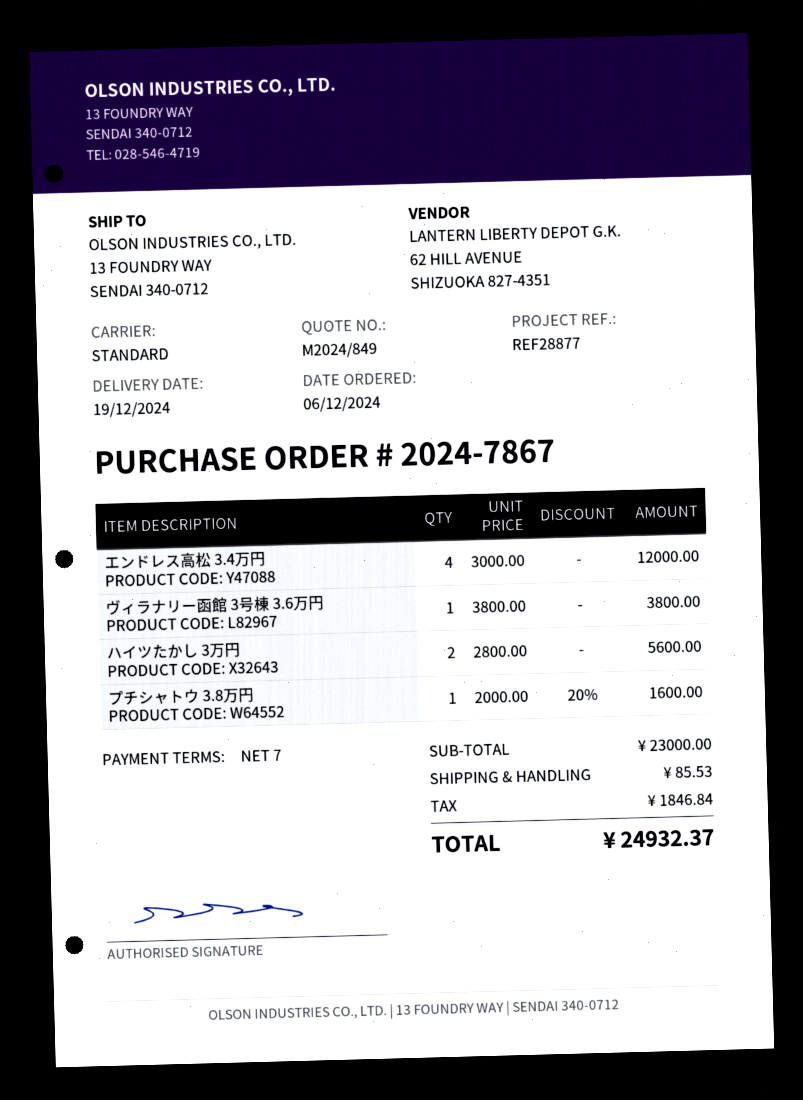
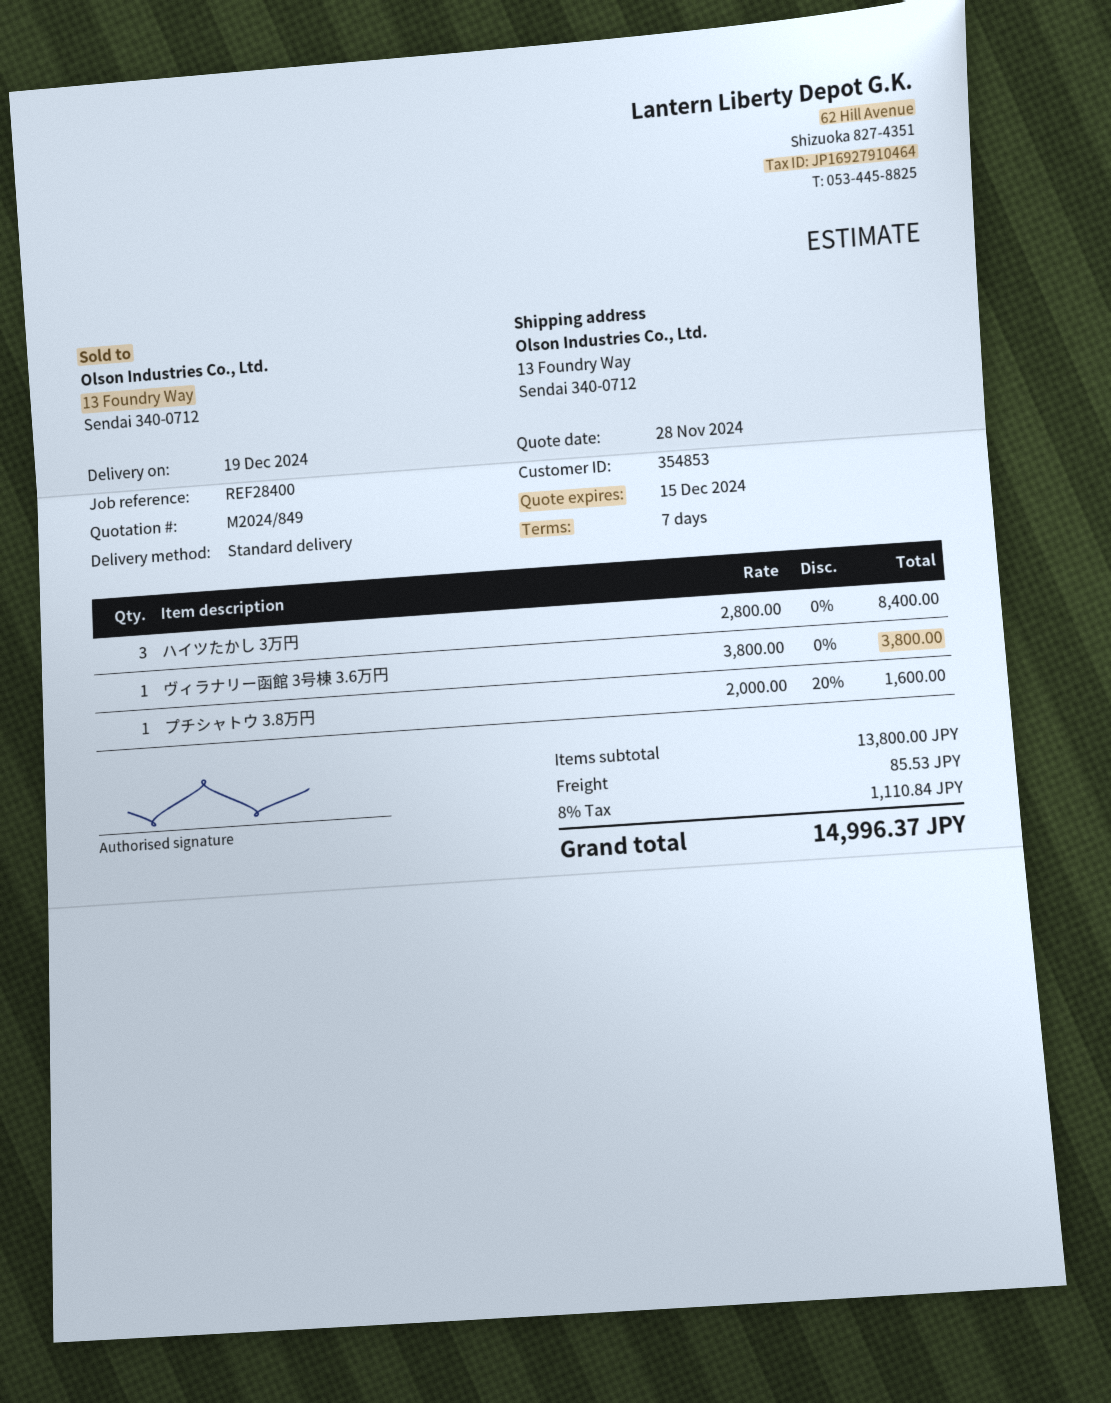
reference: REF28877 -> REF28400
エンドレス高松 3.4万円: 4 x 3000.00 = 12000.00 -> none
ハイツたかし 3万円: 2 x 2800.00 = 5600.00 -> 3 x 2800.00 = 8400.00
subtotal: 23000.00 -> 13800.00
tax: 1846.84 -> 1110.84
total: 24932.37 -> 14996.37

